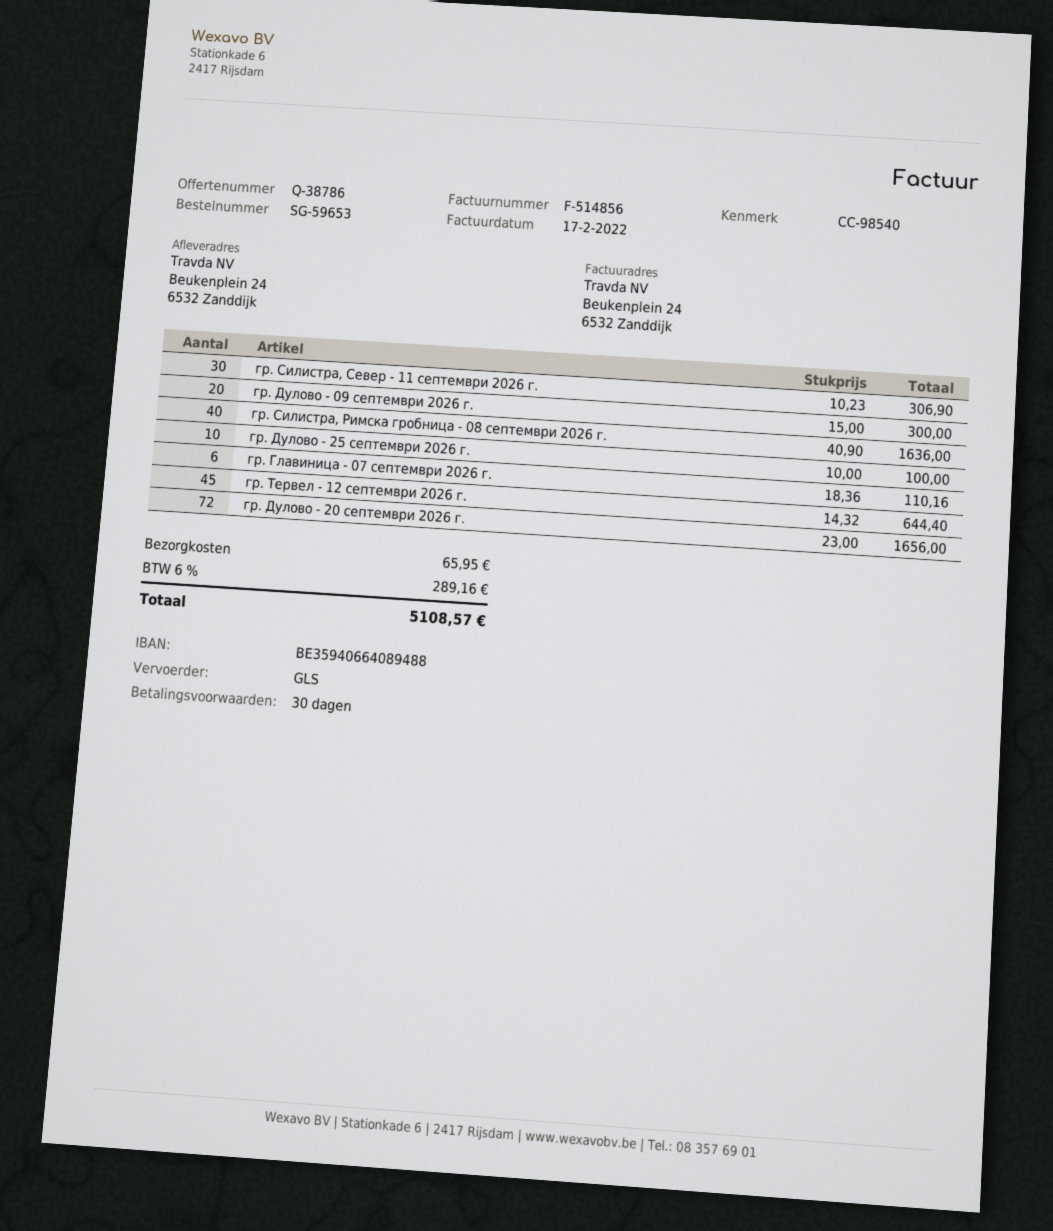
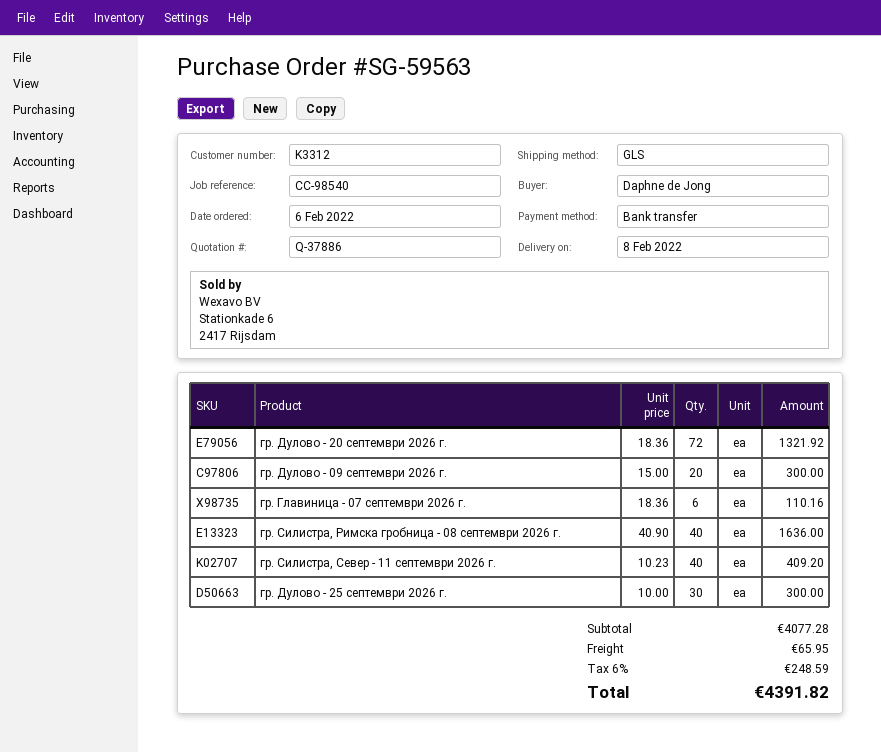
quote number: Q-38786 -> Q-37886
order number: SG-59653 -> SG-59563
гр. Силистра, Север - 11 септември 2026 г.: 30 x 10.23 = 306.90 -> 40 x 10.23 = 409.20
гр. Дулово - 25 септември 2026 г.: 10 x 10.00 = 100.00 -> 30 x 10.00 = 300.00
гр. Тервел - 12 септември 2026 г.: 45 x 14.32 = 644.40 -> none
гр. Дулово - 20 септември 2026 г.: 72 x 23.00 = 1656.00 -> 72 x 18.36 = 1321.92
tax: 6% = 289.16 -> 6% = 248.59
total: 5108.57 -> 4391.82

